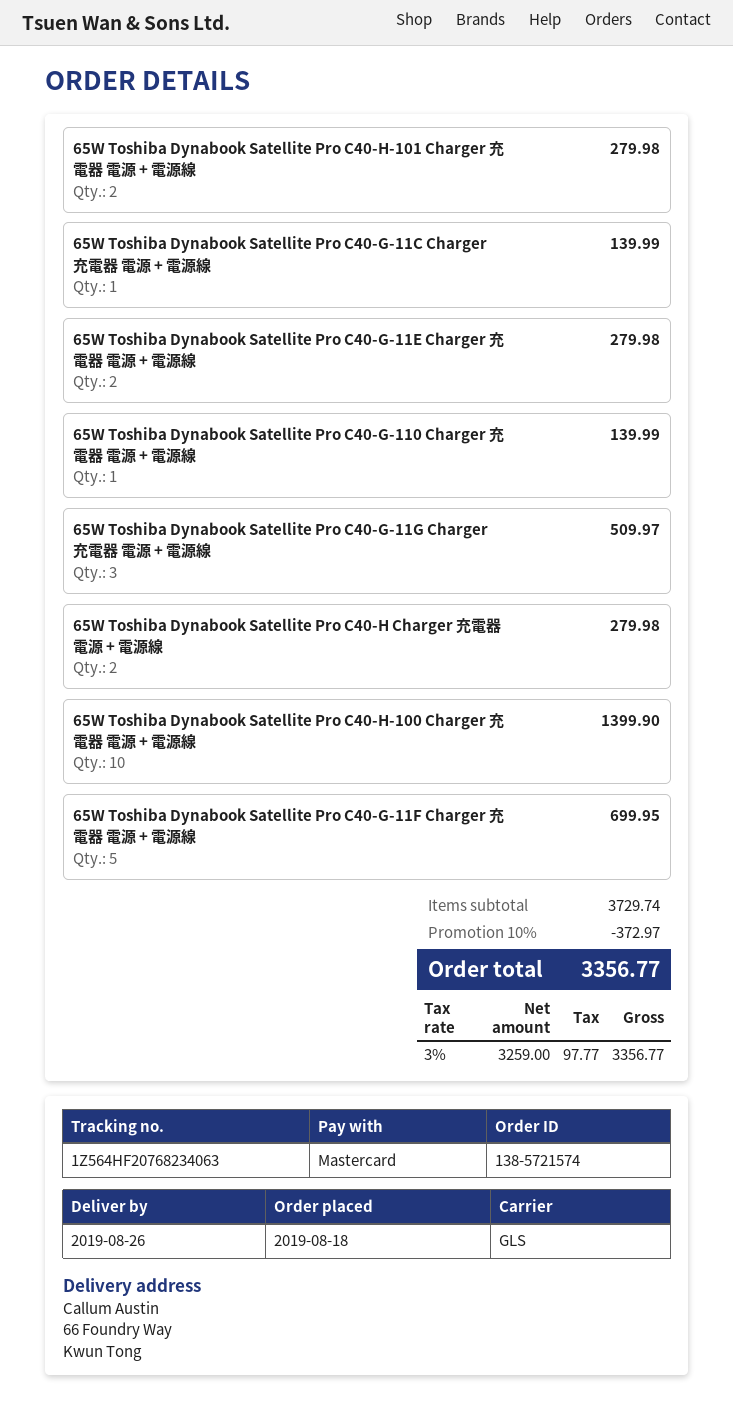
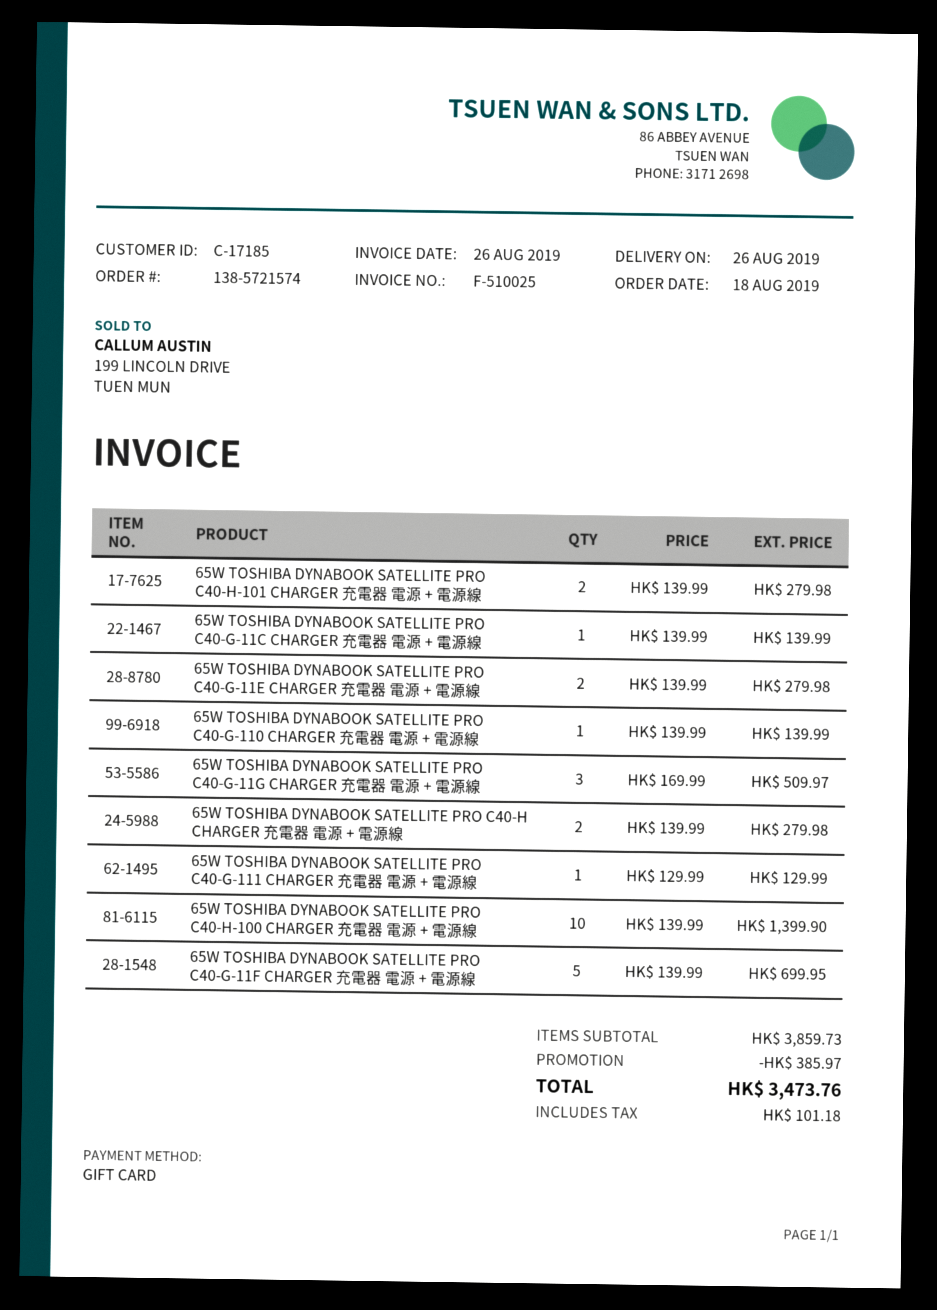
payment method: Mastercard -> gift card
65W TOSHIBA DYNABOOK SATELLITE PRO C40-G-111 CHARGER 充電器 電源 + 電源線: none -> 1 for 129.99
subtotal: 3729.74 -> 3859.73
discount: 372.97 -> 385.97
tax: 97.77 -> 101.18
total: 3356.77 -> 3473.76

